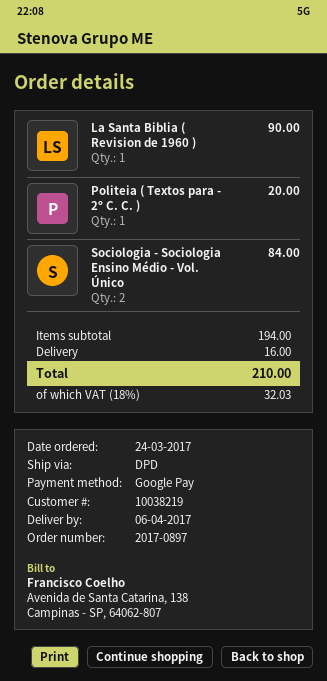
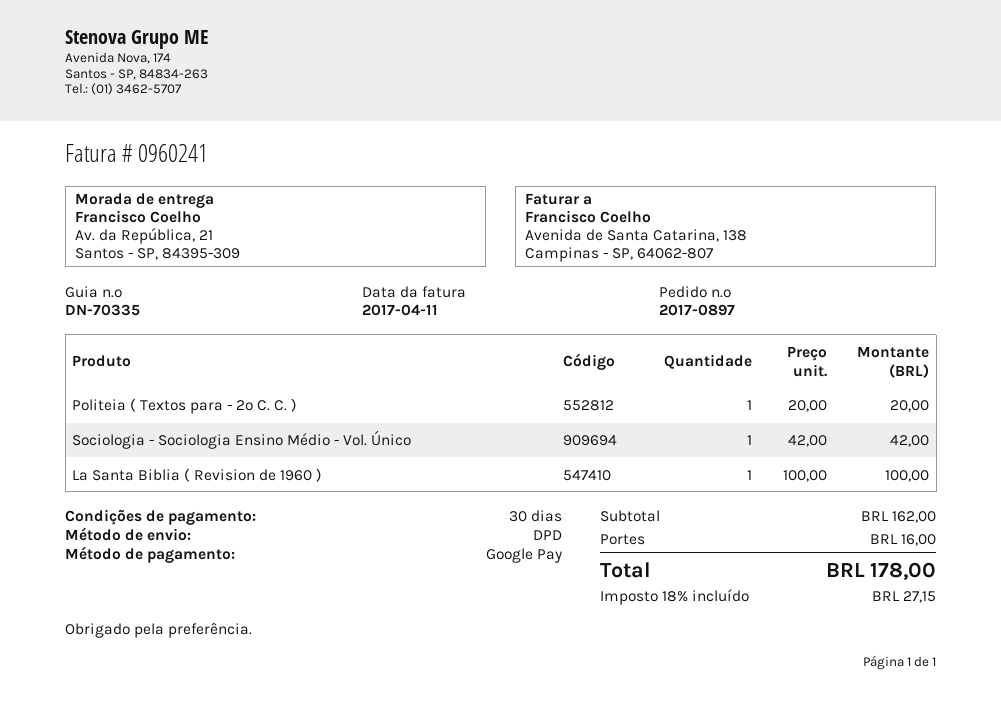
La Santa Biblia ( Revision de 1960 ): 1 for 90.00 -> 1 for 100.00
Sociologia - Sociologia Ensino Médio - Vol. Único: 2 for 84.00 -> 1 for 42.00
subtotal: 194.00 -> 162.00
tax: 18% = 32.03 -> 18% = 27.15
total: 210.00 -> 178.00

